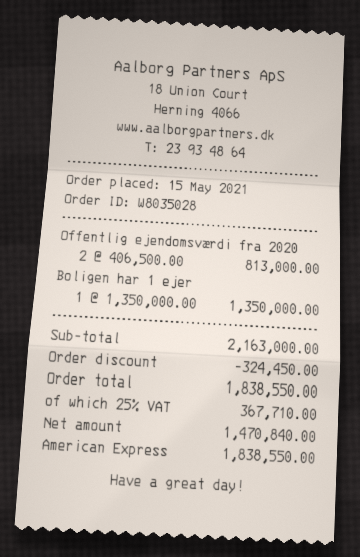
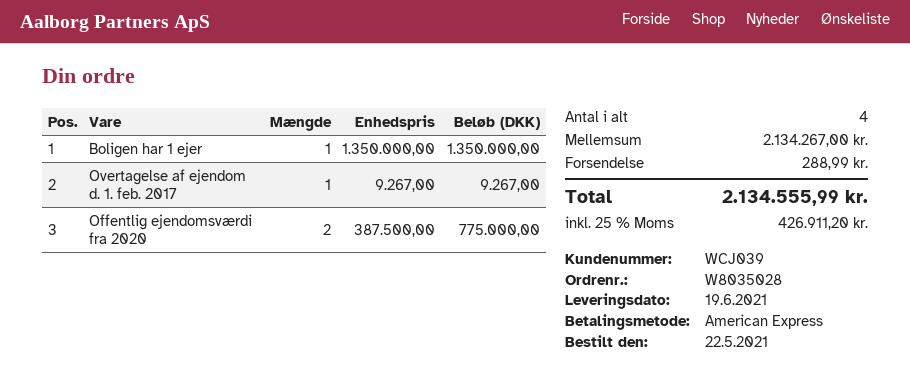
order date: 2021-05-15 -> 2021-05-22
Offentlig ejendomsværdi fra 2020: 2 x 406500.00 = 813000.00 -> 2 x 387500.00 = 775000.00
Overtagelse af ejendom d. 1. feb. 2017: none -> 1 x 9267.00 = 9267.00
subtotal: 2163000.00 -> 2134267.00
discount: 324450.00 -> none
shipping: none -> 288.99
tax: 25% = 367710.00 -> 25% = 426911.20
total: 1838550.00 -> 2134555.99

